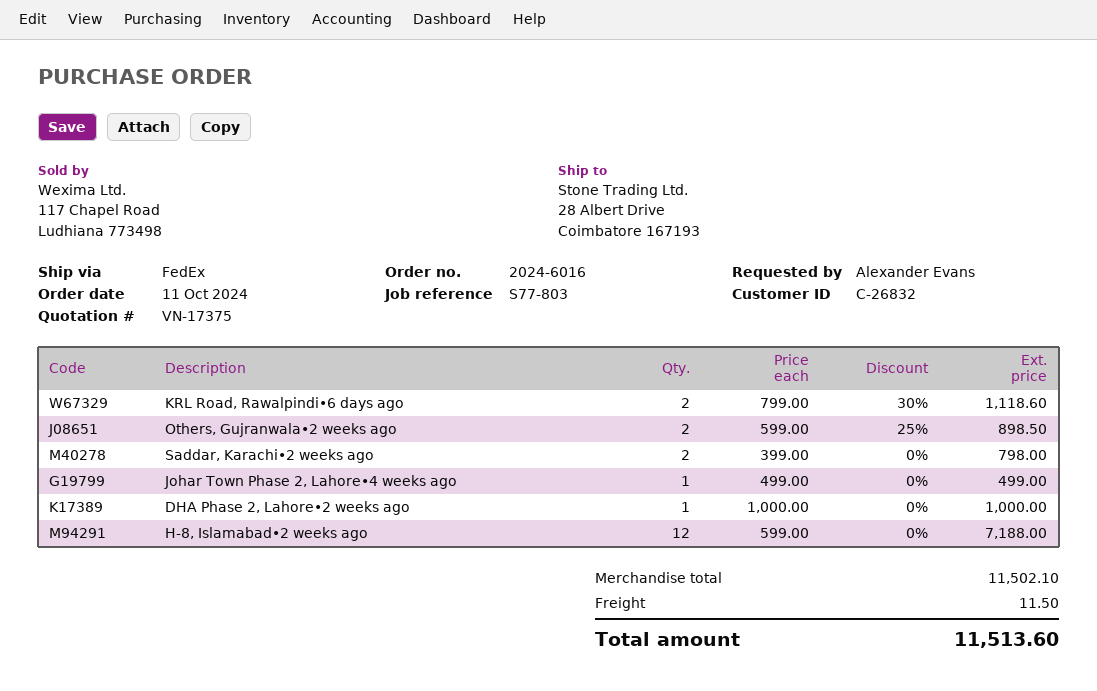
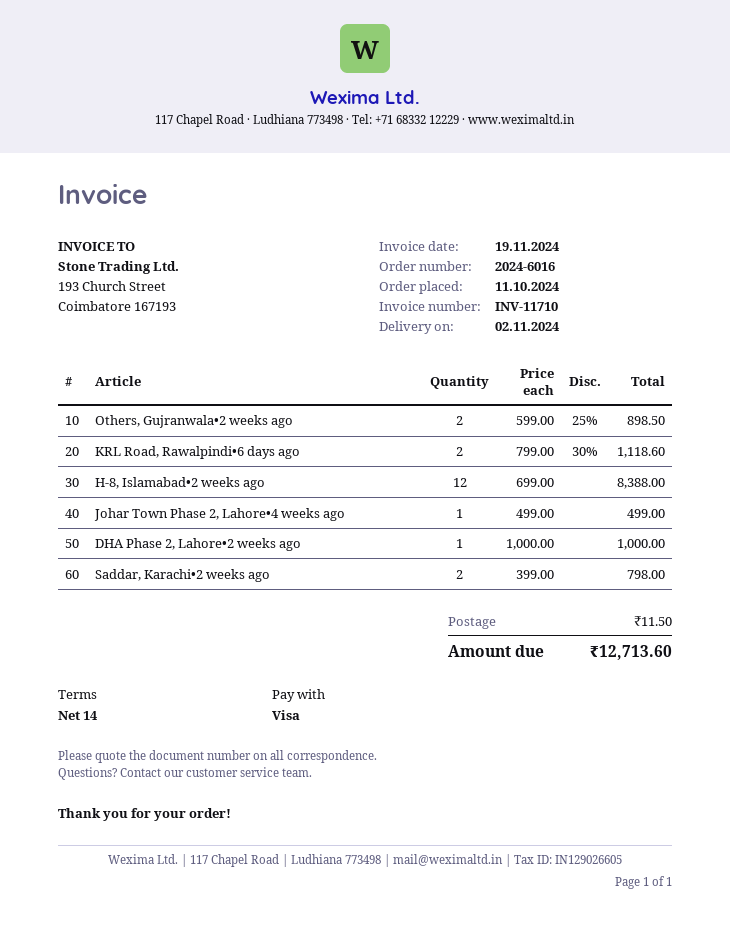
H-8, Islamabad•2 weeks ago: 12 x 599.00 = 7188.00 -> 12 x 699.00 = 8388.00
total: 11513.60 -> 12713.60

